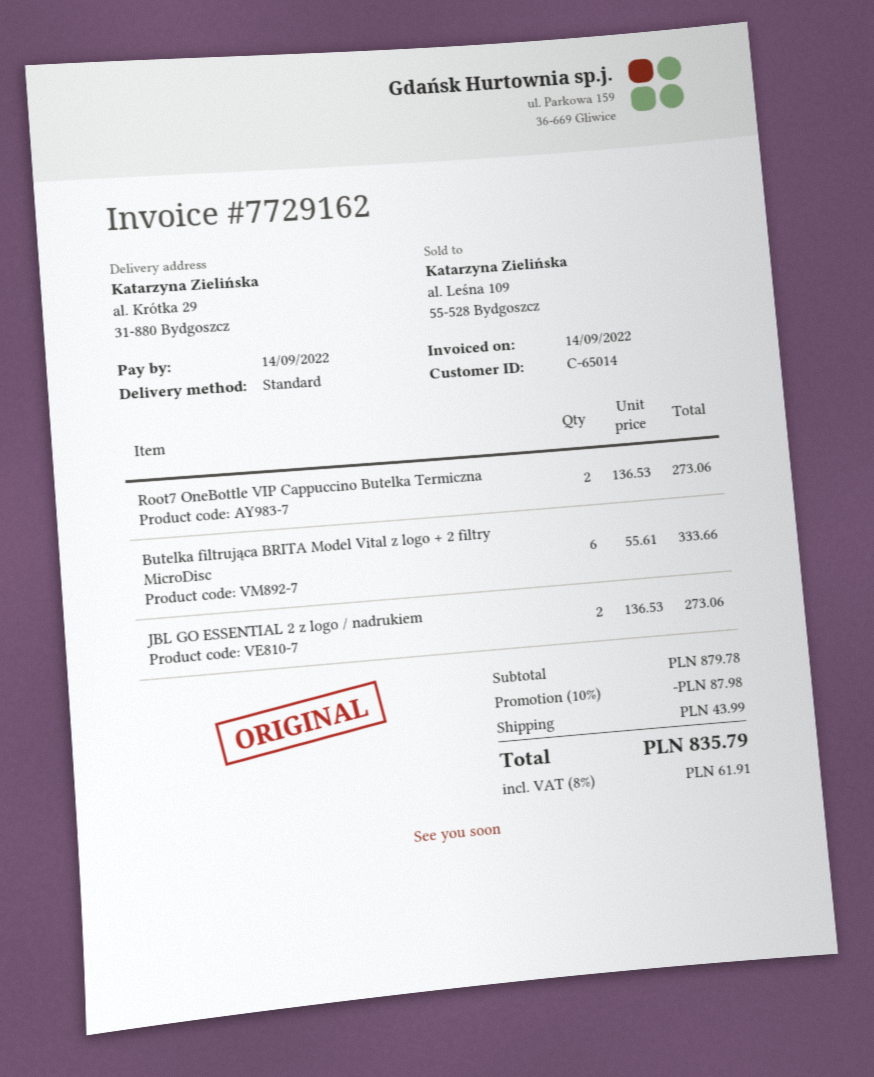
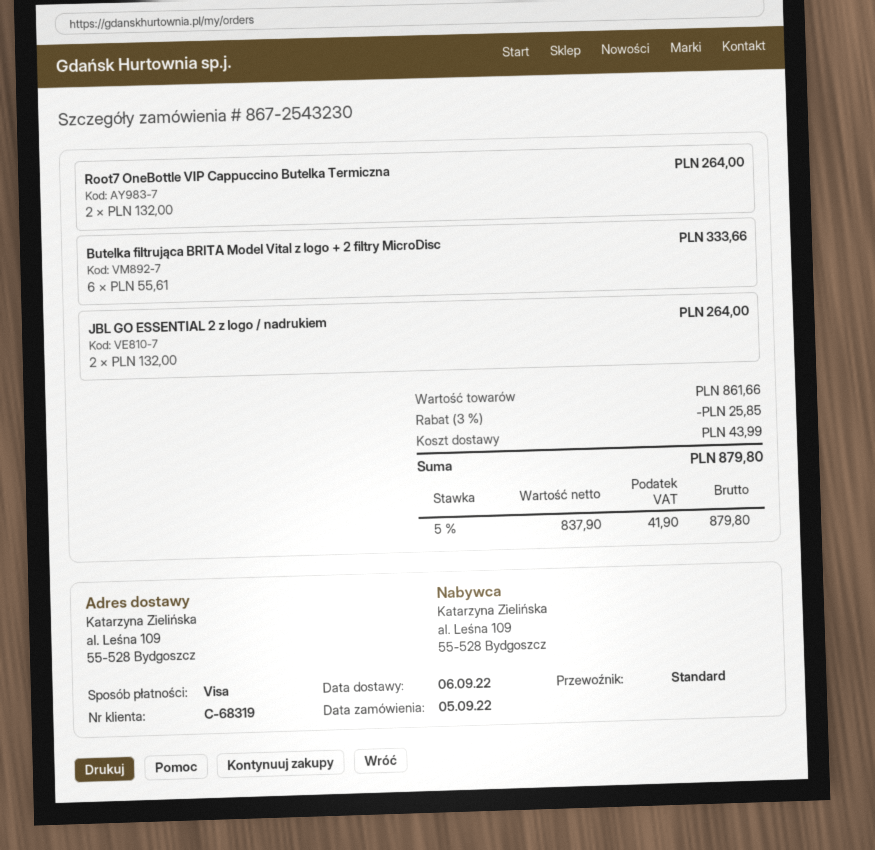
customer number: C-65014 -> C-68319
ship to: al. Krótka 29, 31-880 Bydgoszcz -> al. Leśna 109, 55-528 Bydgoszcz
Root7 OneBottle VIP Cappuccino Butelka Termiczna: 2 x 136.53 = 273.06 -> 2 x 132.00 = 264.00
JBL GO ESSENTIAL 2 z logo / nadrukiem: 2 x 136.53 = 273.06 -> 2 x 132.00 = 264.00
subtotal: 879.78 -> 861.66
discount: 10% = 87.98 -> 3% = 25.85
tax: 8% = 61.91 -> 5% = 41.90
total: 835.79 -> 879.80

